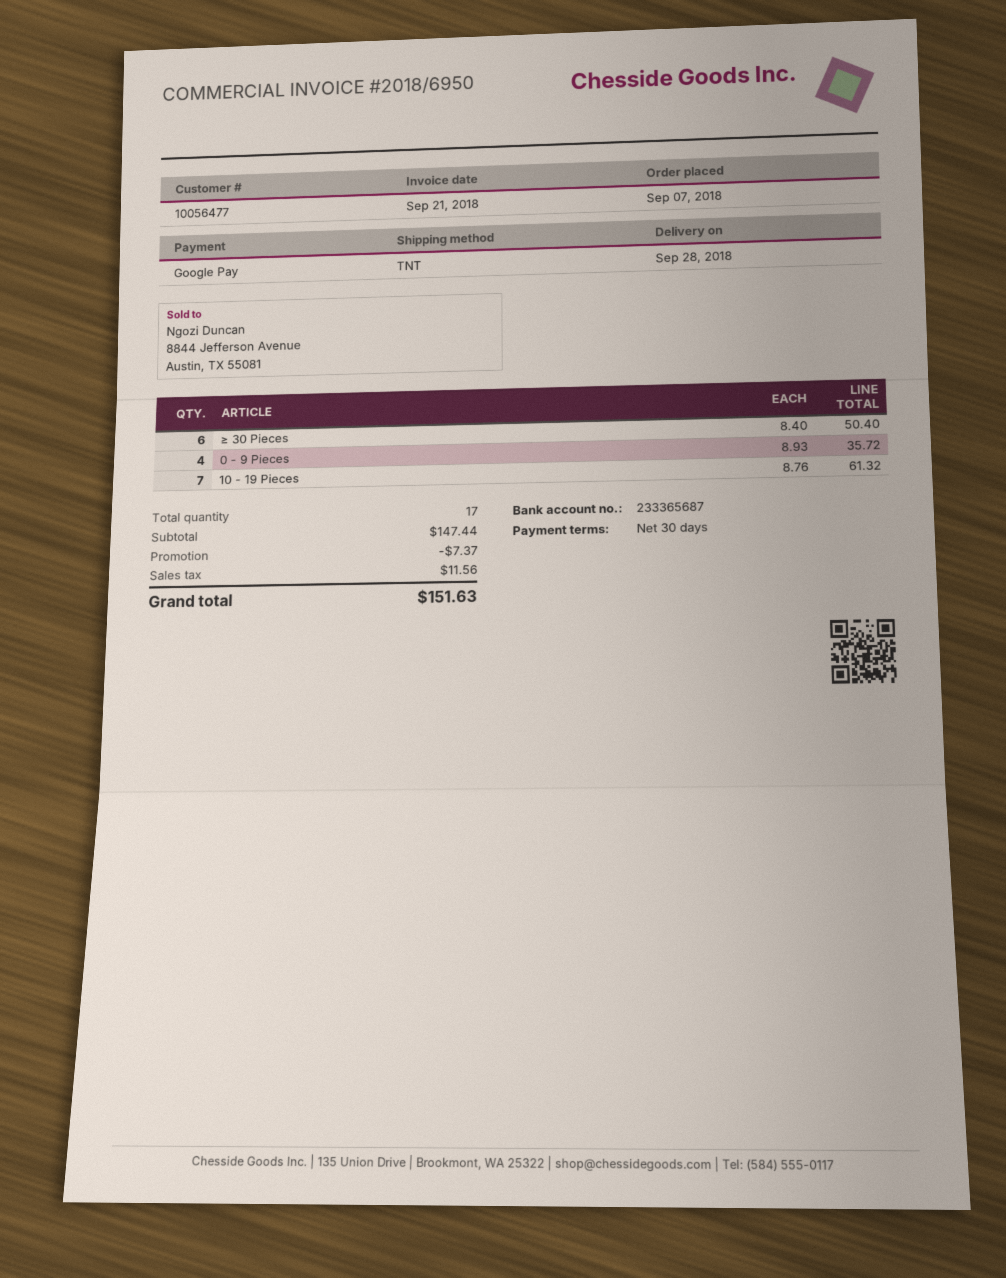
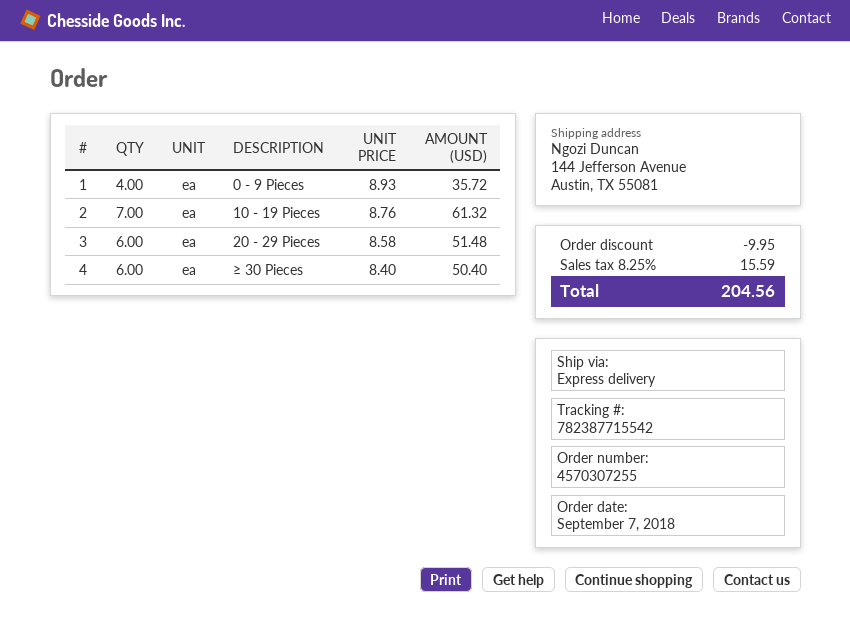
shipping method: TNT -> express
20 - 29 Pieces: none -> 6 x 8.58 = 51.48
discount: 7.37 -> 9.95
tax: 11.56 -> 15.59
total: 151.63 -> 204.56

